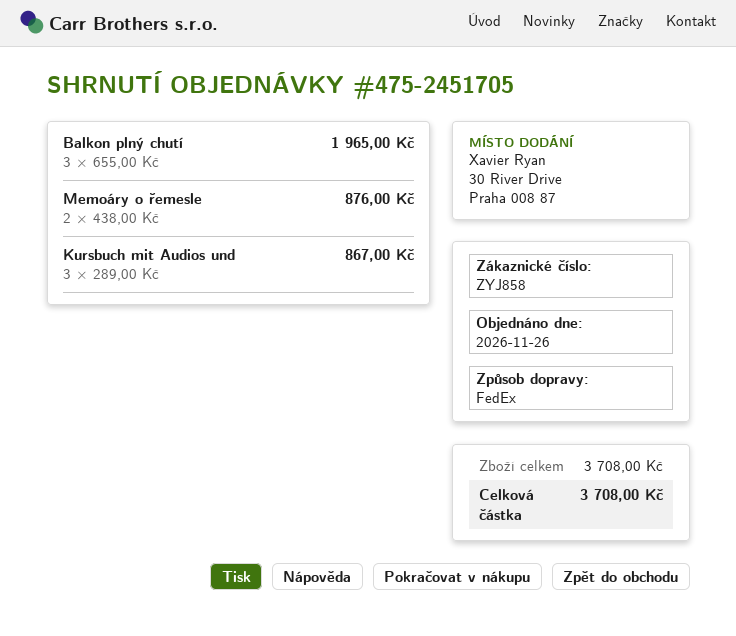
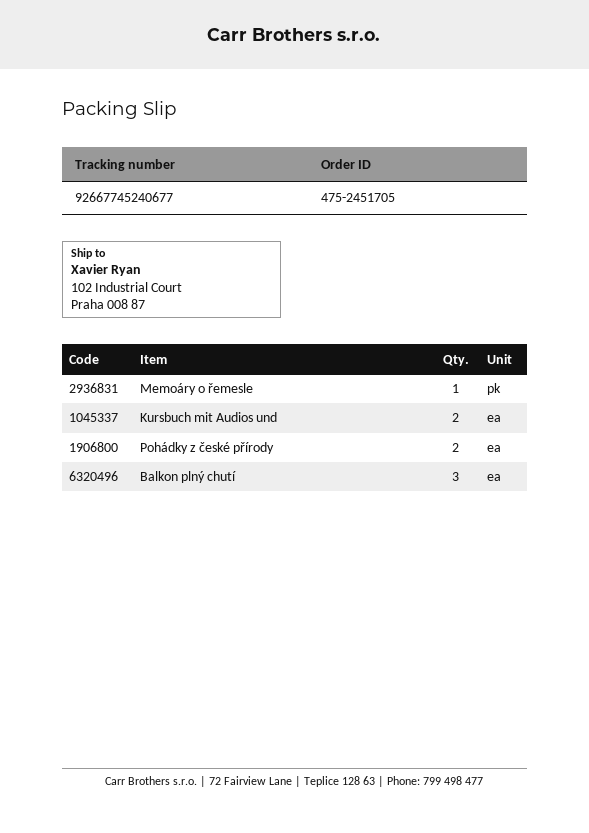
ship to: 30 River Drive, Praha 008 87 -> 102 Industrial Court, Praha 008 87
Memoáry o řemesle: 2 -> 1
Kursbuch mit Audios und: 3 -> 2
Pohádky z české přírody: none -> 2

